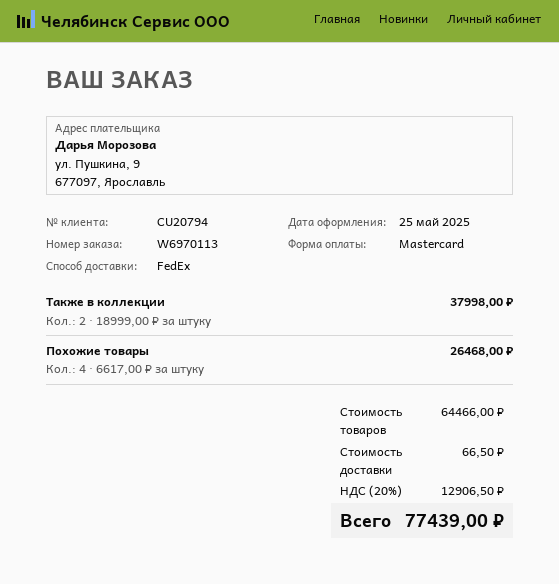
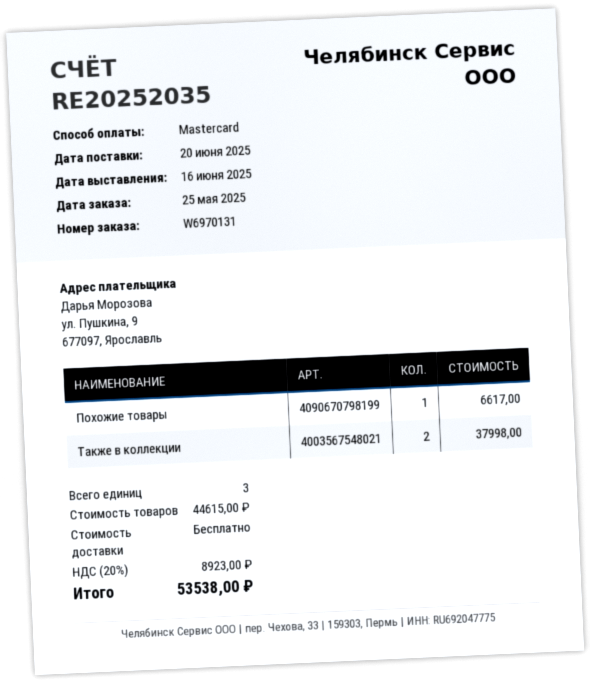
order number: W6970113 -> W6970131
Похожие товары: 4 for 26468.00 -> 1 for 6617.00
subtotal: 64466.00 -> 44615.00
shipping: 66.50 -> 0.00
tax: 20% = 12906.50 -> 20% = 8923.00
total: 77439.00 -> 53538.00

